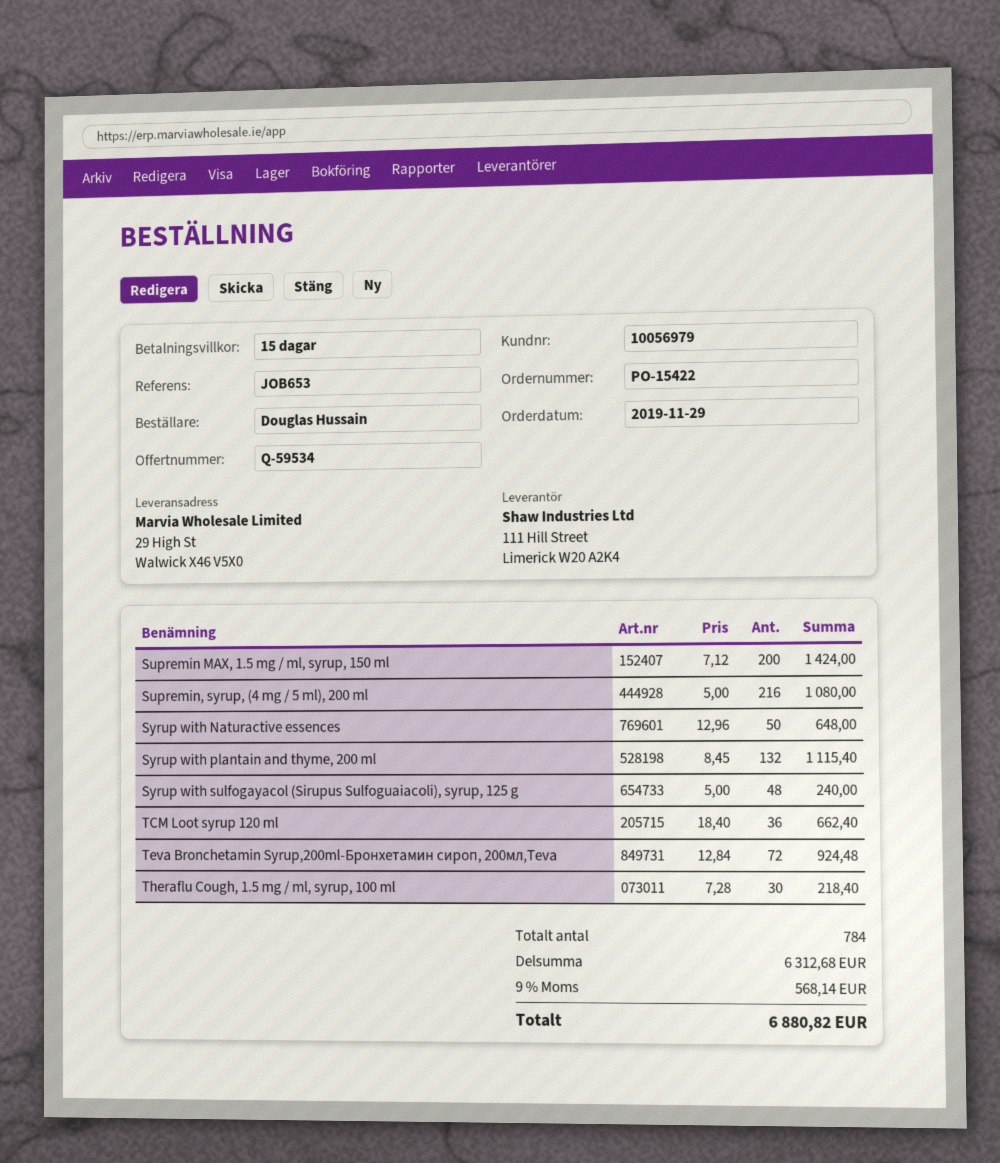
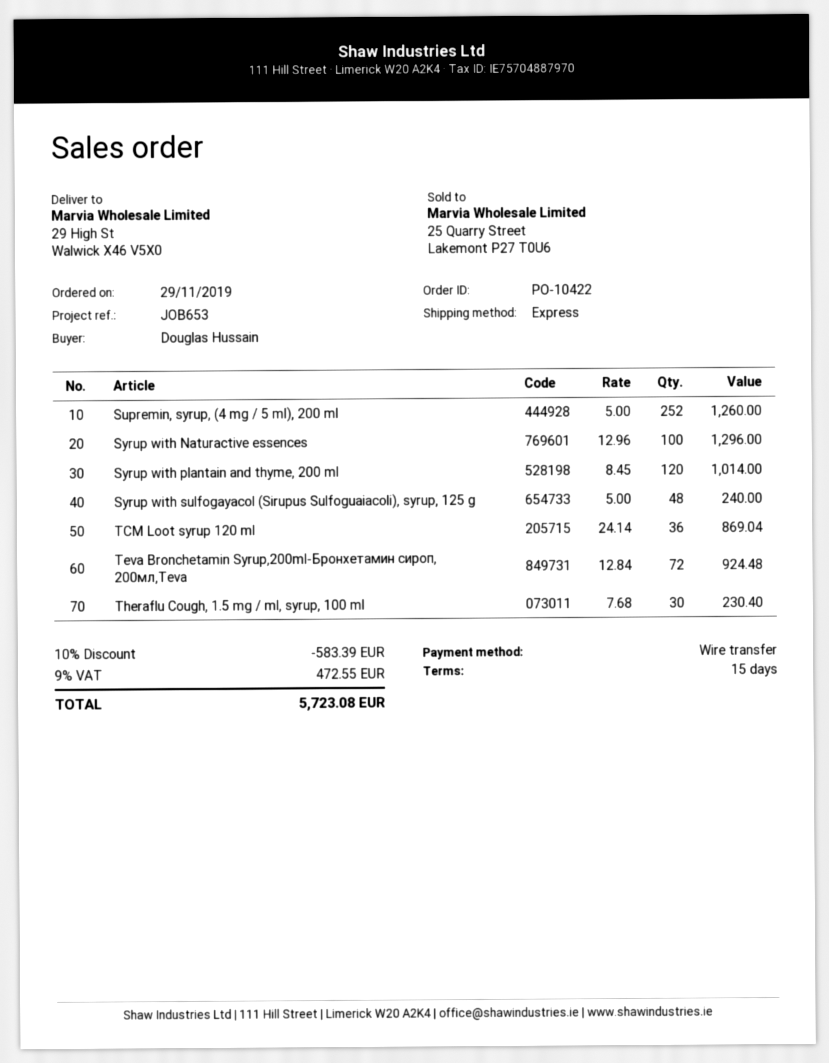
order number: PO-15422 -> PO-10422
Supremin MAX, 1.5 mg / ml, syrup, 150 ml: 200 x 7.12 = 1424.00 -> none
Supremin, syrup, (4 mg / 5 ml), 200 ml: 216 x 5.00 = 1080.00 -> 252 x 5.00 = 1260.00
Syrup with Naturactive essences: 50 x 12.96 = 648.00 -> 100 x 12.96 = 1296.00
Syrup with plantain and thyme, 200 ml: 132 x 8.45 = 1115.40 -> 120 x 8.45 = 1014.00
TCM Loot syrup 120 ml: 36 x 18.40 = 662.40 -> 36 x 24.14 = 869.04
Theraflu Cough, 1.5 mg / ml, syrup, 100 ml: 30 x 7.28 = 218.40 -> 30 x 7.68 = 230.40
discount: none -> 10% = 583.39
tax: 9% = 568.14 -> 9% = 472.55
total: 6880.82 -> 5723.08

